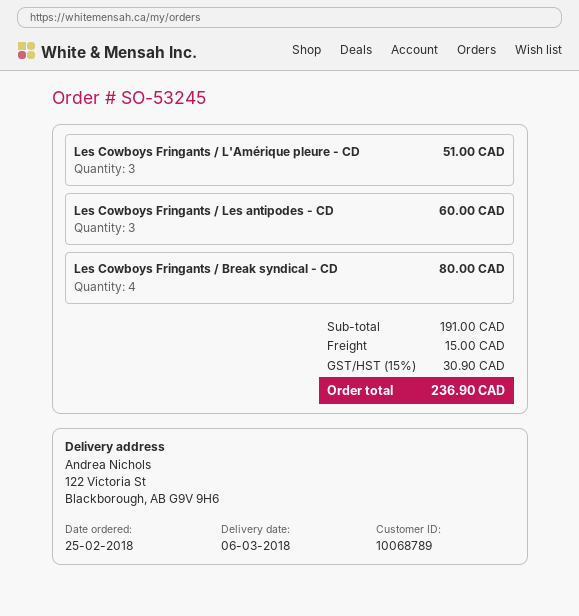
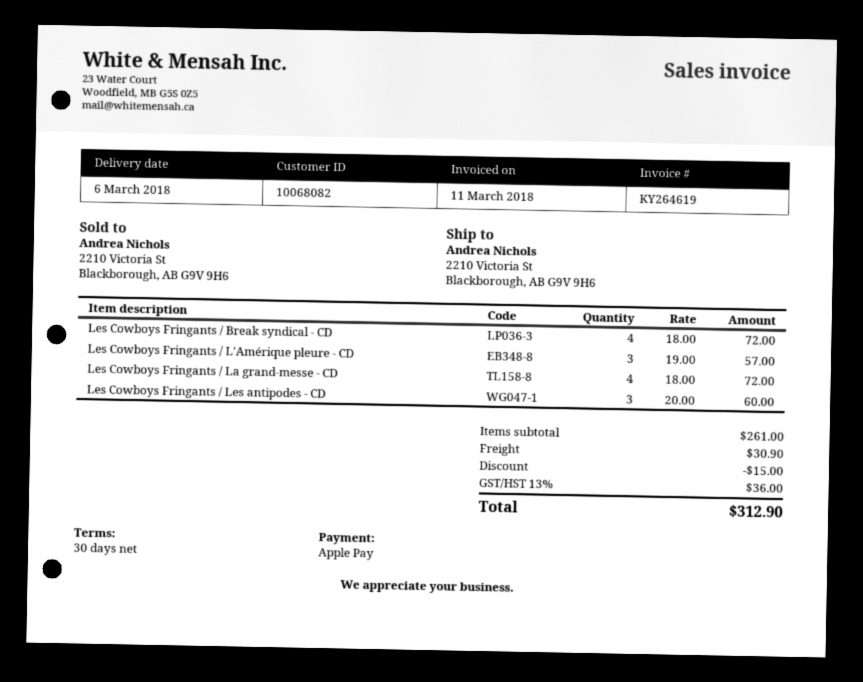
customer number: 10068789 -> 10068082
ship to: 122 Victoria St, Blackborough, AB G9V 9H6 -> 2210 Victoria St, Blackborough, AB G9V 9H6
Les Cowboys Fringants / L'Amérique pleure - CD: 3 for 51.00 -> 3 for 57.00
Les Cowboys Fringants / Break syndical - CD: 4 for 80.00 -> 4 for 72.00
Les Cowboys Fringants / La grand-messe - CD: none -> 4 for 72.00
subtotal: 191.00 -> 261.00
discount: none -> 15.00
shipping: 15.00 -> 30.90
tax: 15% = 30.90 -> 13% = 36.00
total: 236.90 -> 312.90

